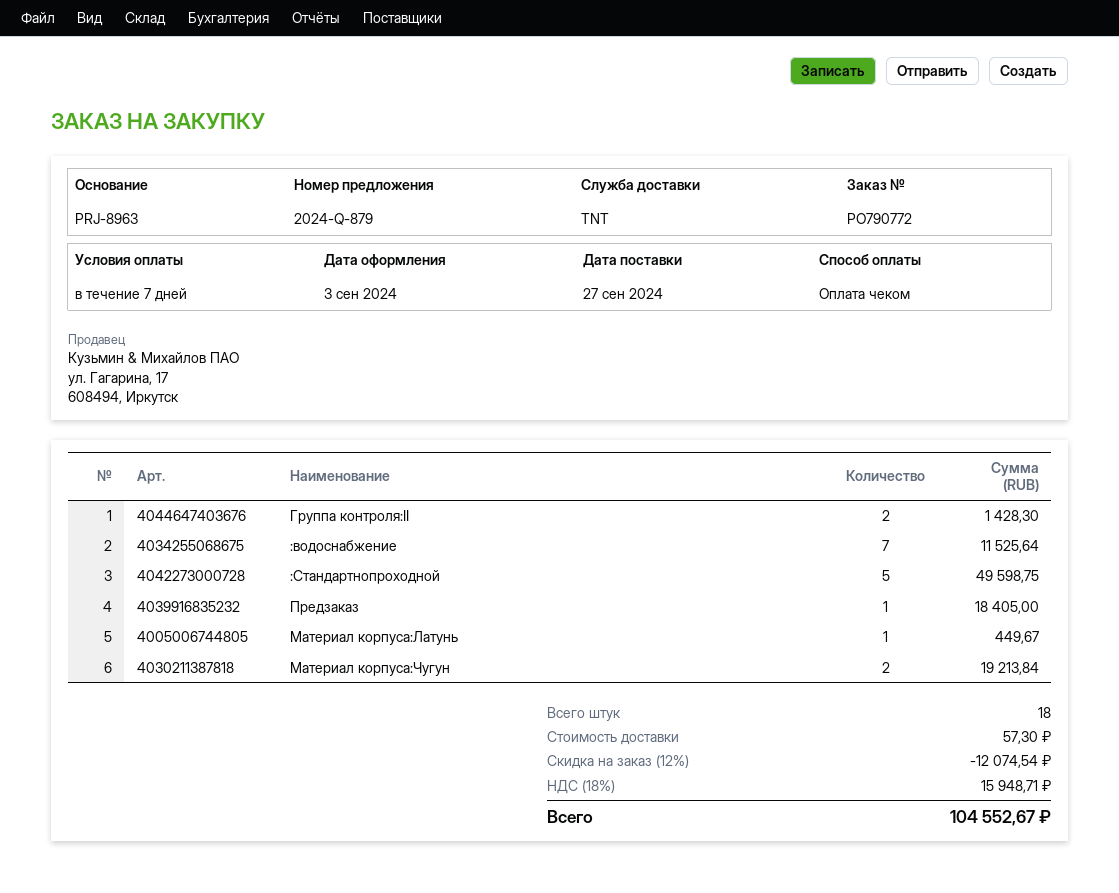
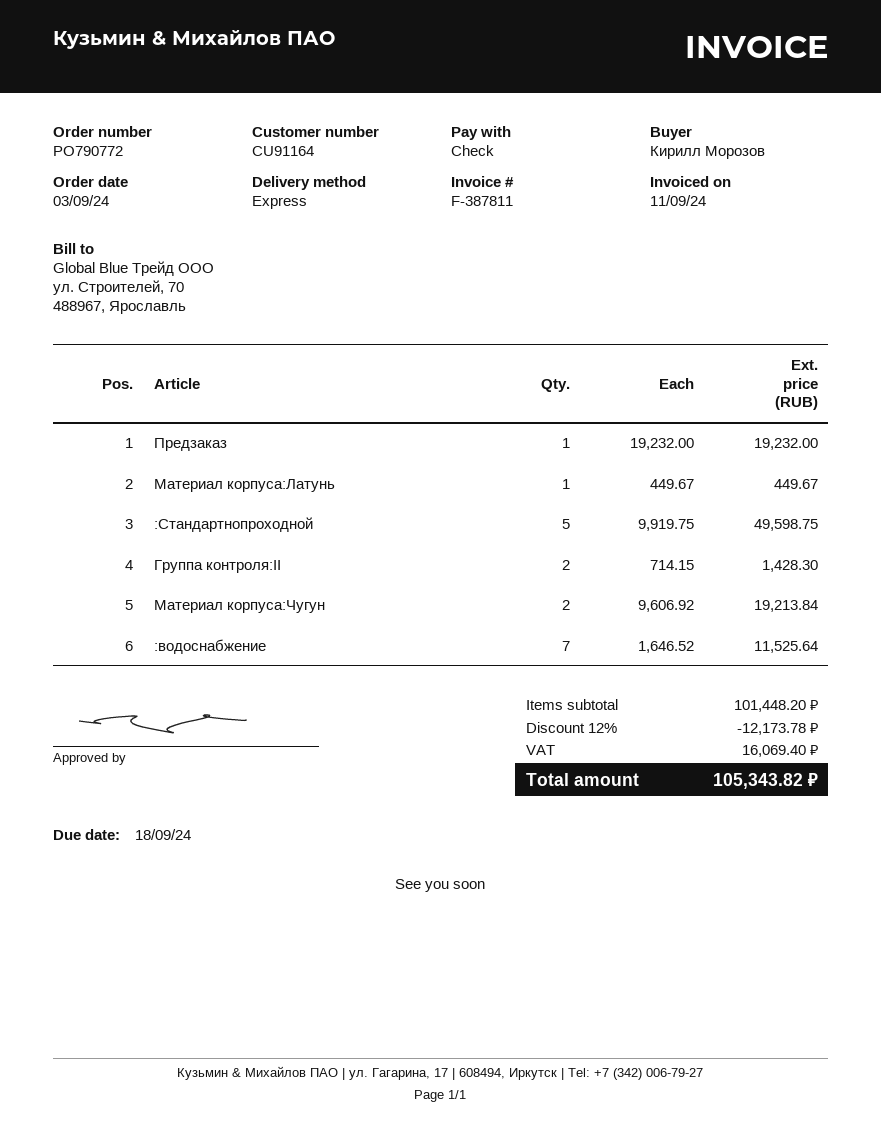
shipping method: TNT -> express
Предзаказ: 1 for 18405.00 -> 1 for 19232.00
discount: 12% = 12074.54 -> 12% = 12173.78
shipping: 57.30 -> none
tax: 15948.71 -> 16069.40
total: 104552.67 -> 105343.82

